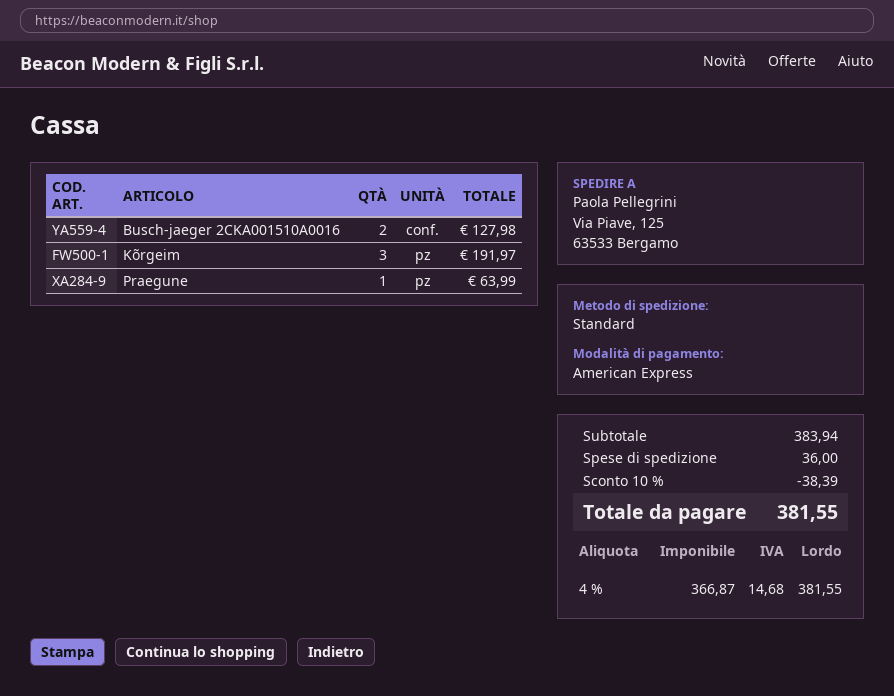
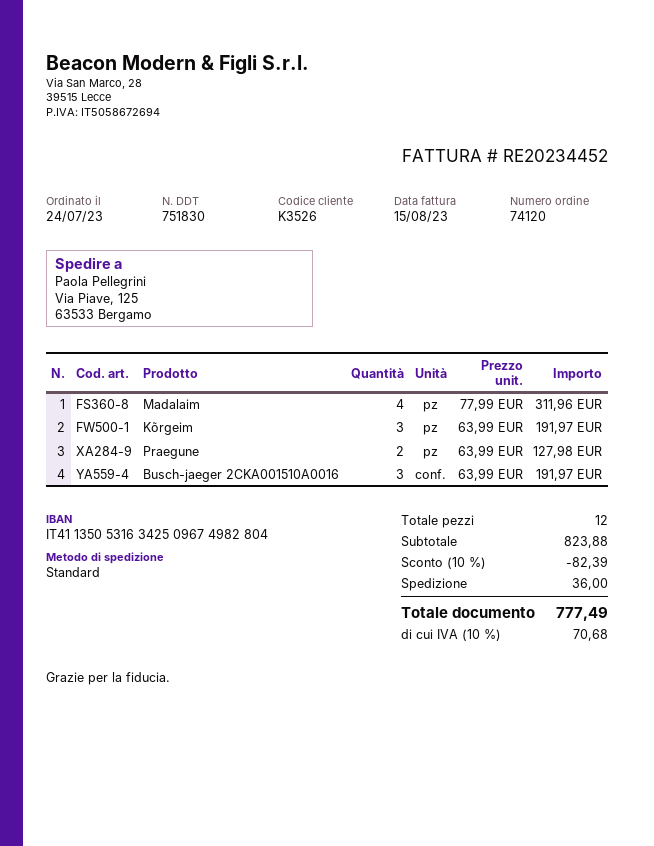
Busch-jaeger 2CKA001510A0016: 2 for 127.98 -> 3 for 191.97
Praegune: 1 for 63.99 -> 2 for 127.98
Madalaim: none -> 4 for 311.96
subtotal: 383.94 -> 823.88
discount: 10% = 38.39 -> 10% = 82.39
tax: 4% = 14.68 -> 10% = 70.68
total: 381.55 -> 777.49

